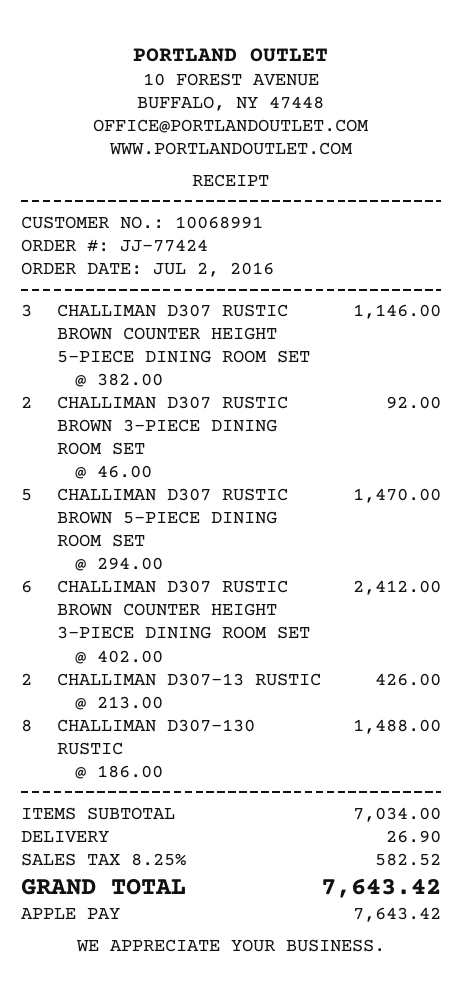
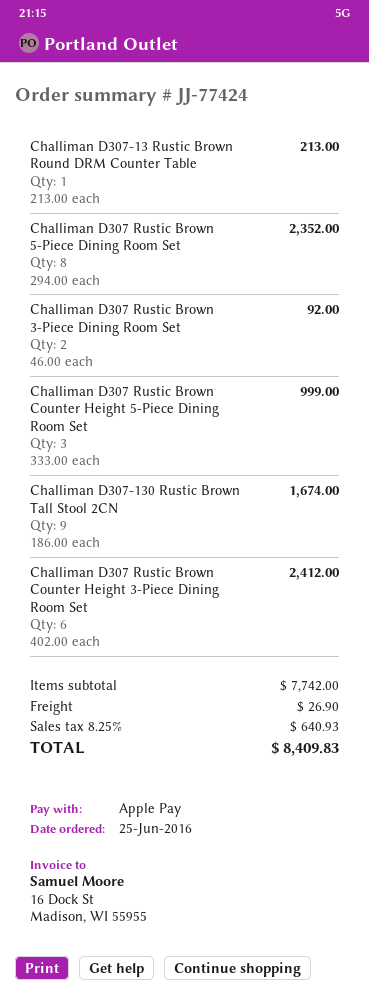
order date: 2016-07-02 -> 2016-06-25
CHALLIMAN D307 RUSTIC BROWN COUNTER HEIGHT 5-PIECE DINING ROOM SET: 3 x 382.00 = 1146.00 -> 3 x 333.00 = 999.00
CHALLIMAN D307 RUSTIC BROWN 5-PIECE DINING ROOM SET: 5 x 294.00 = 1470.00 -> 8 x 294.00 = 2352.00
CHALLIMAN D307-13 RUSTIC: 2 x 213.00 = 426.00 -> 1 x 213.00 = 213.00
CHALLIMAN D307-130 RUSTIC: 8 x 186.00 = 1488.00 -> 9 x 186.00 = 1674.00
subtotal: 7034.00 -> 7742.00
tax: 8.25% = 582.52 -> 8.25% = 640.93
total: 7643.42 -> 8409.83

